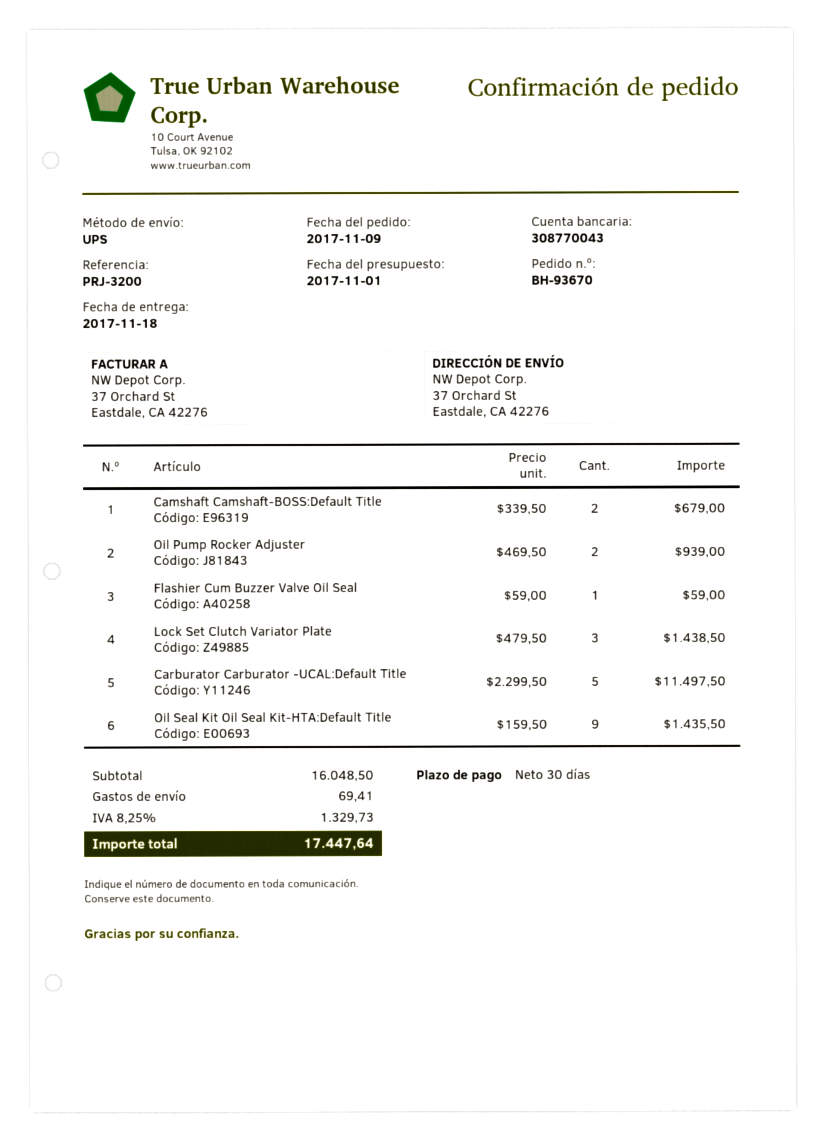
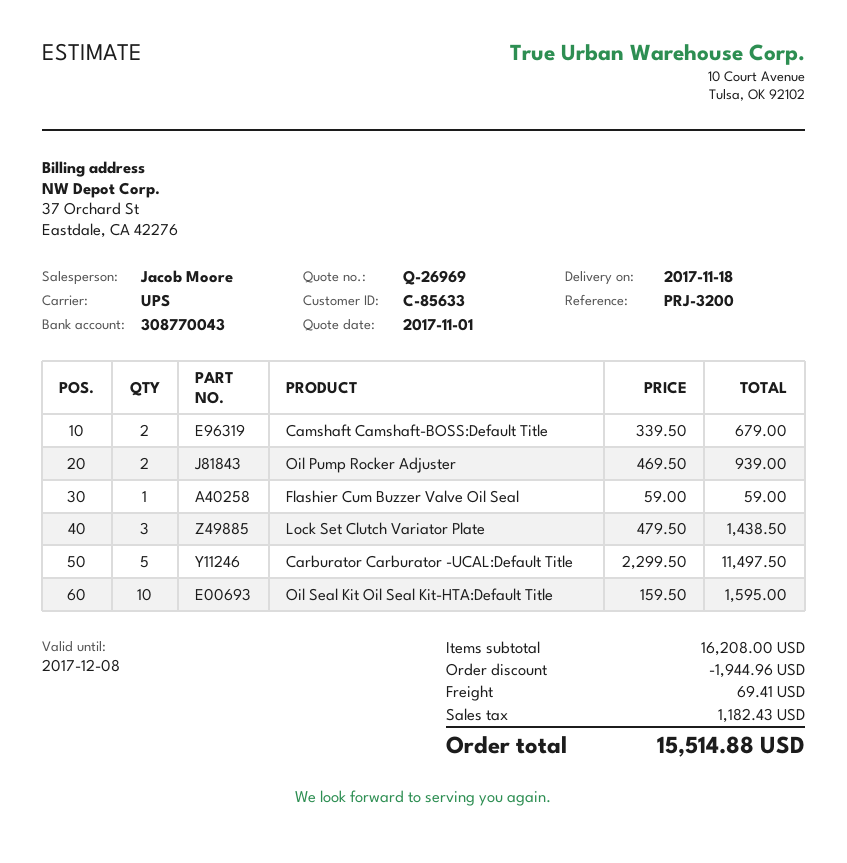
Oil Seal Kit Oil Seal Kit-HTA:Default Title: 9 x 159.50 = 1435.50 -> 10 x 159.50 = 1595.00
subtotal: 16048.50 -> 16208.00
discount: none -> 1944.96
tax: 1329.73 -> 1182.43
total: 17447.64 -> 15514.88

